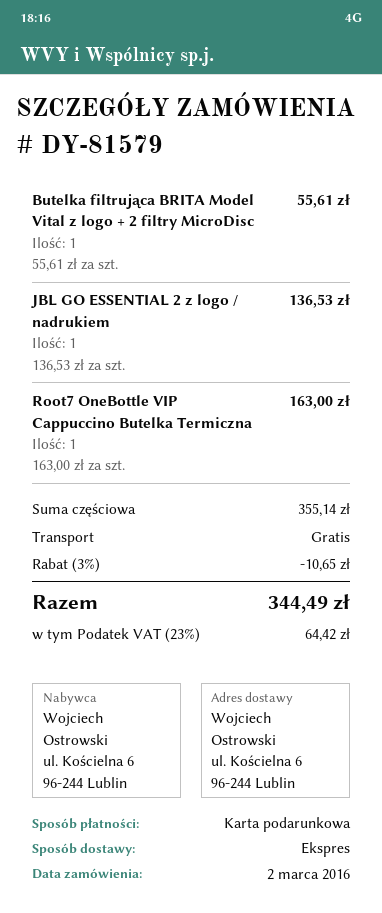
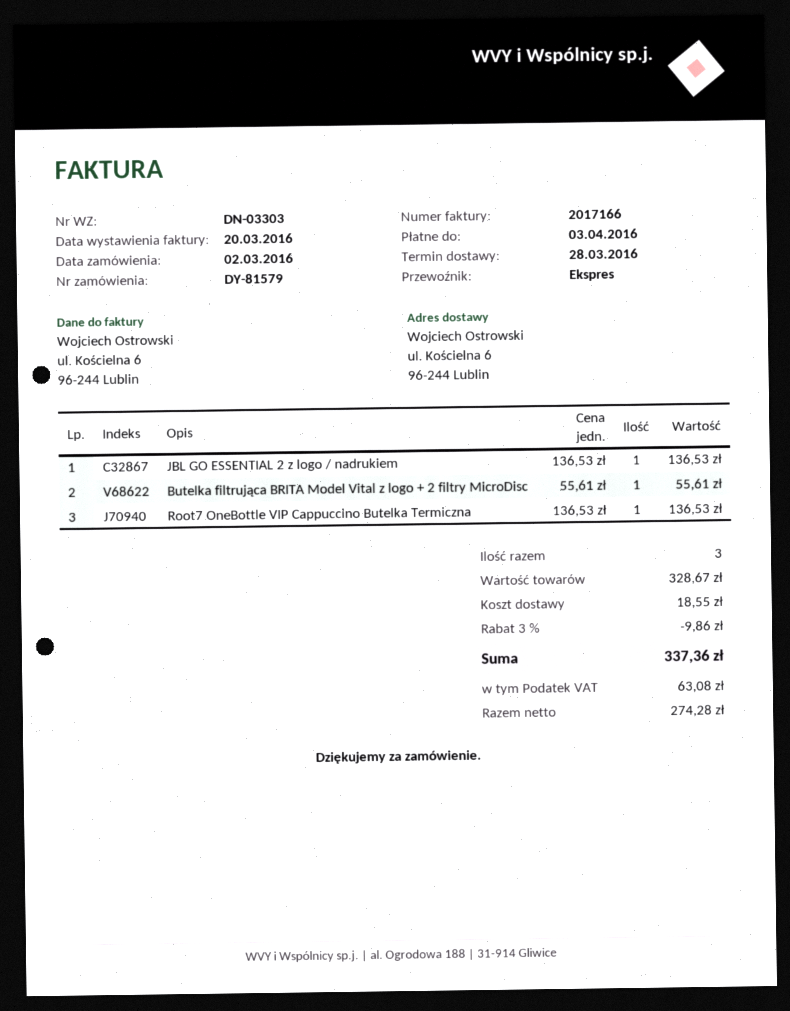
Root7 OneBottle VIP Cappuccino Butelka Termiczna: 1 x 163.00 = 163.00 -> 1 x 136.53 = 136.53
subtotal: 355.14 -> 328.67
discount: 3% = 10.65 -> 3% = 9.86
shipping: 0.00 -> 18.55
tax: 64.42 -> 63.08
total: 344.49 -> 337.36

